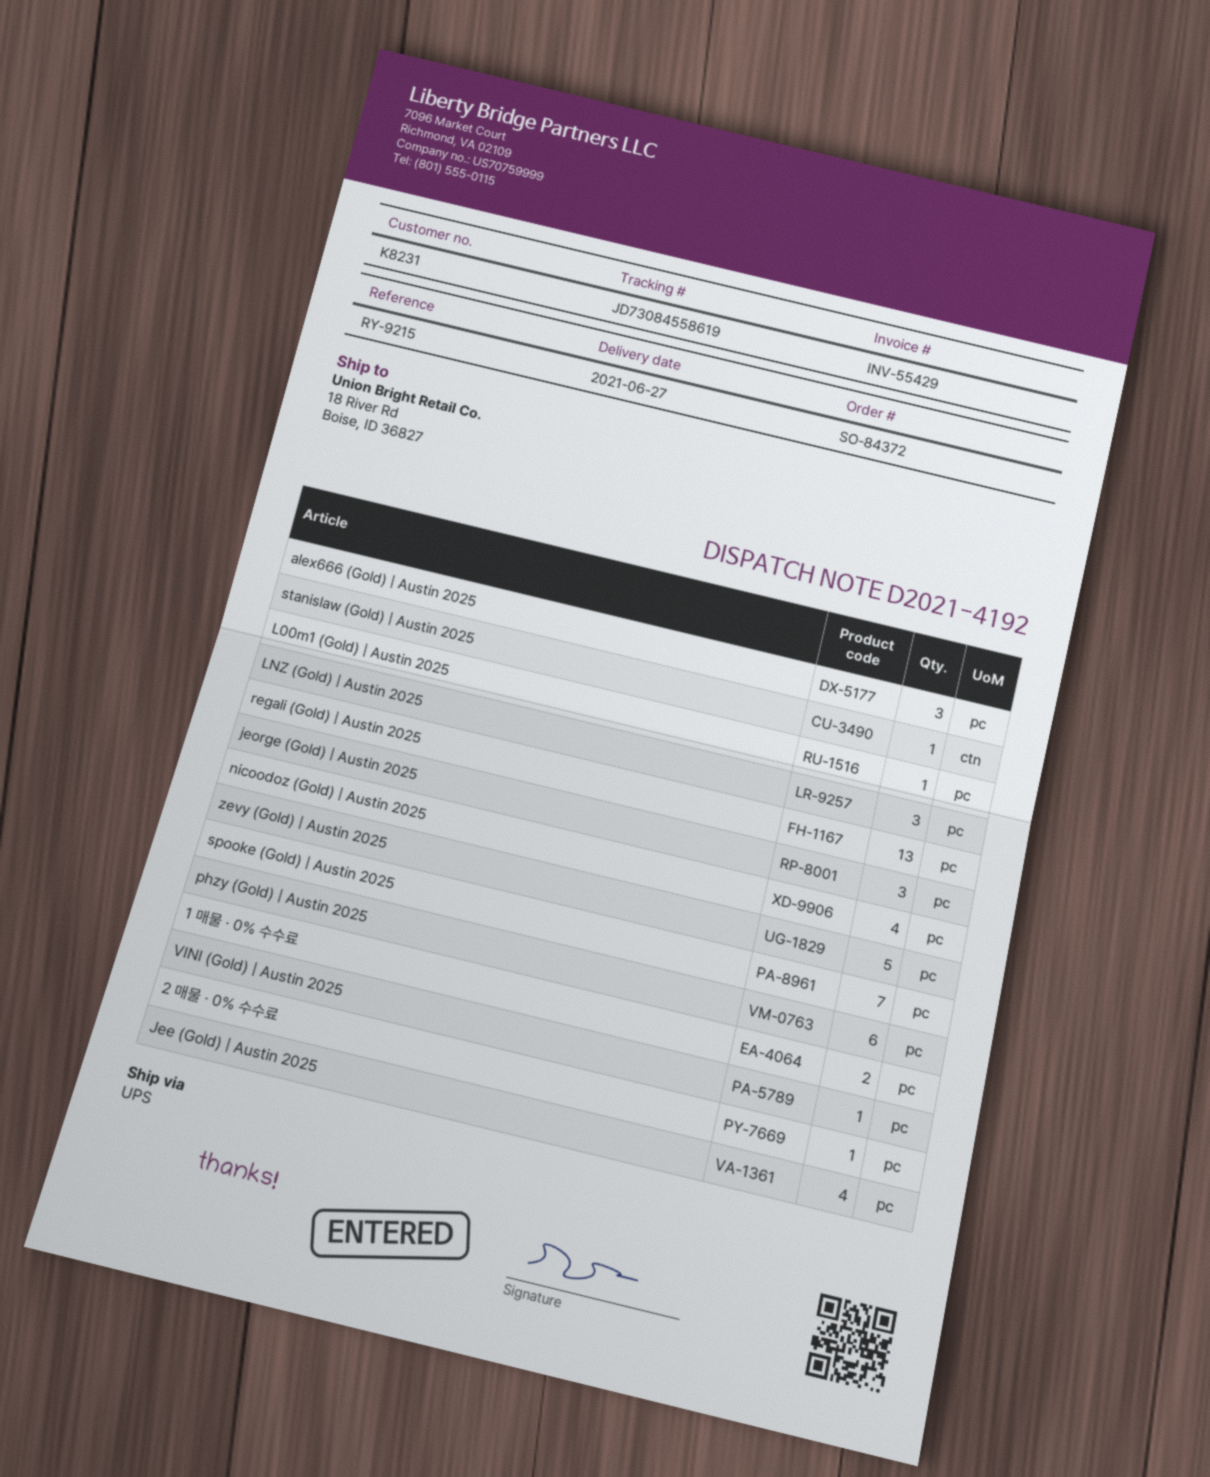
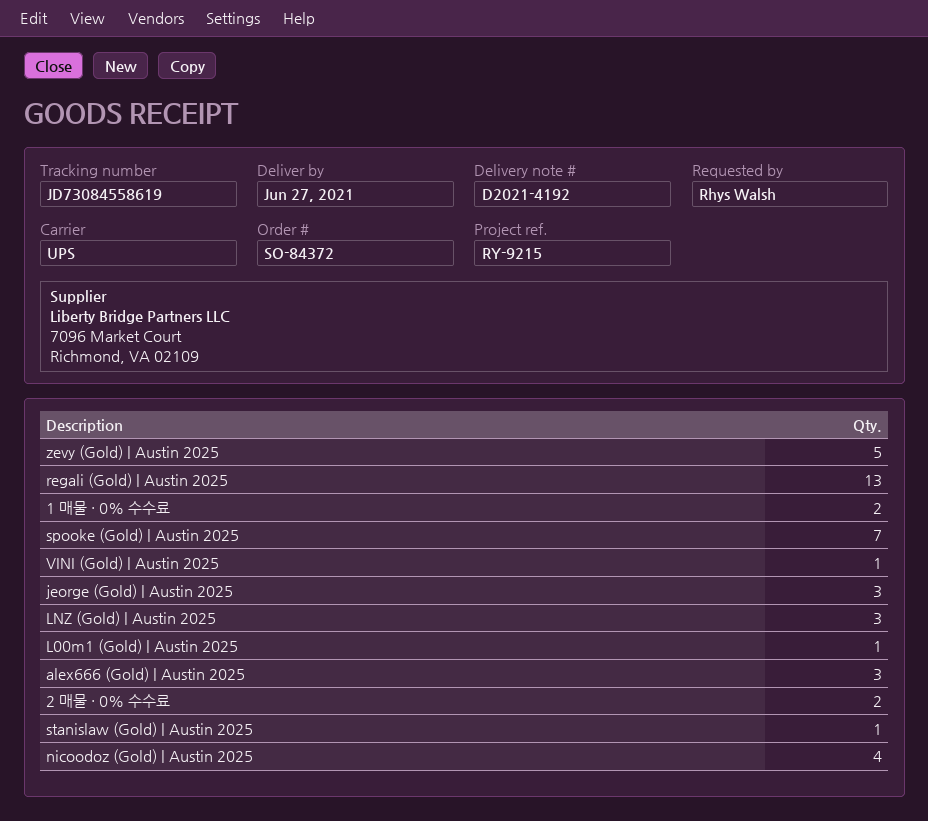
phzy (Gold) | Austin 2025: 6 -> none
2 매물 · 0% 수수료: 1 -> 2
Jee (Gold) | Austin 2025: 4 -> none

